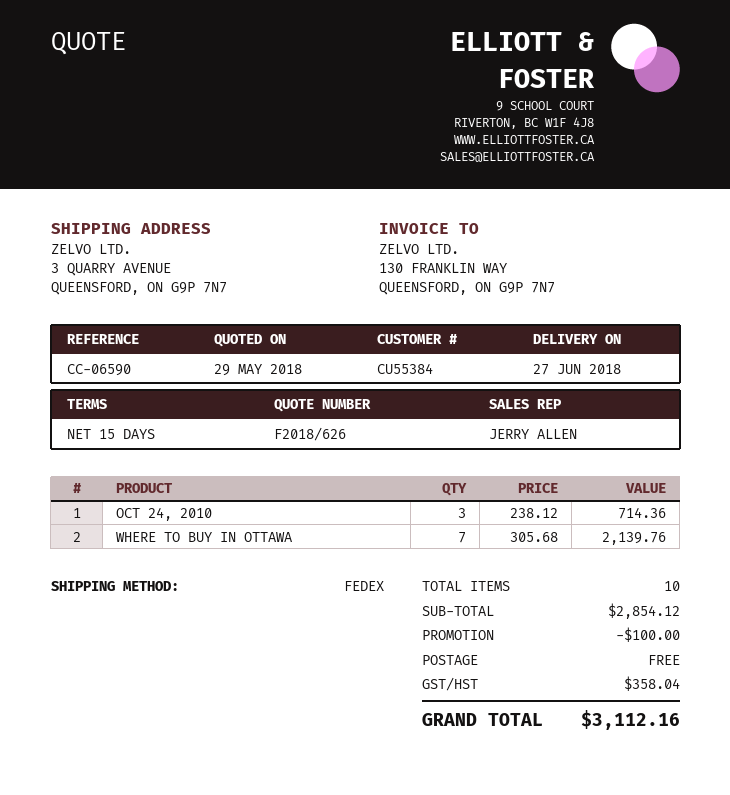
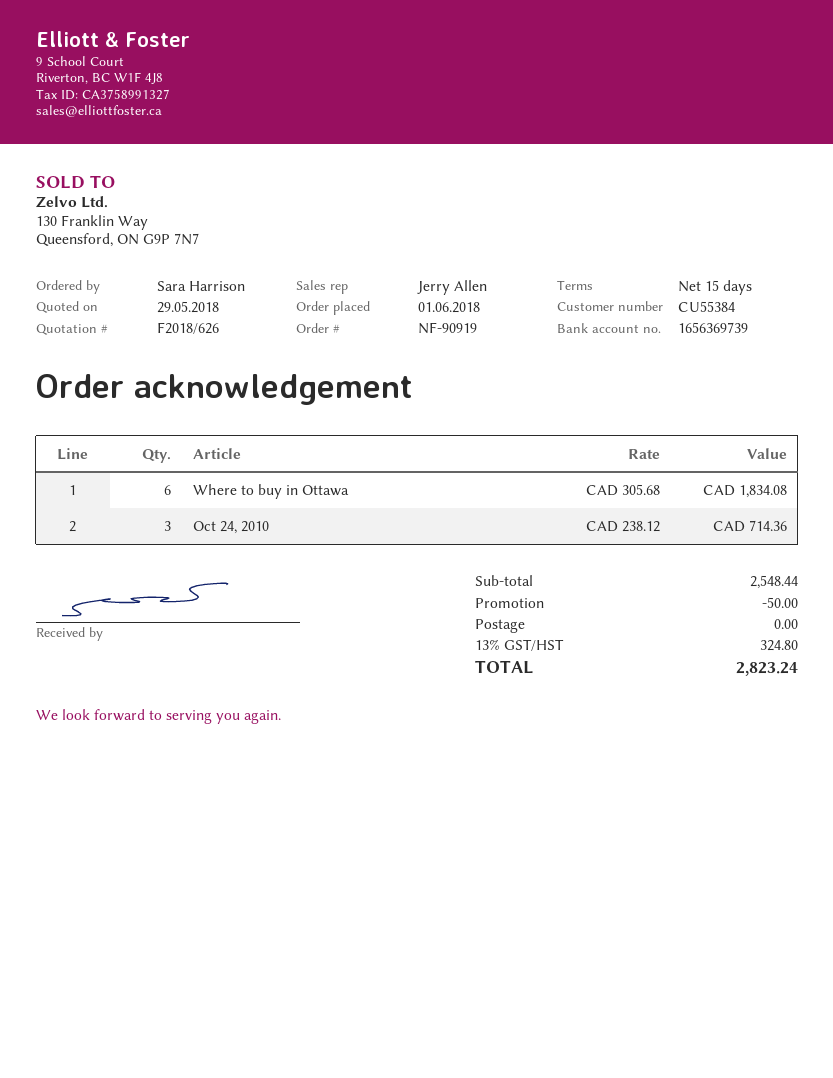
WHERE TO BUY IN OTTAWA: 7 x 305.68 = 2139.76 -> 6 x 305.68 = 1834.08
subtotal: 2854.12 -> 2548.44
discount: 100.00 -> 50.00
tax: 358.04 -> 324.80
total: 3112.16 -> 2823.24

